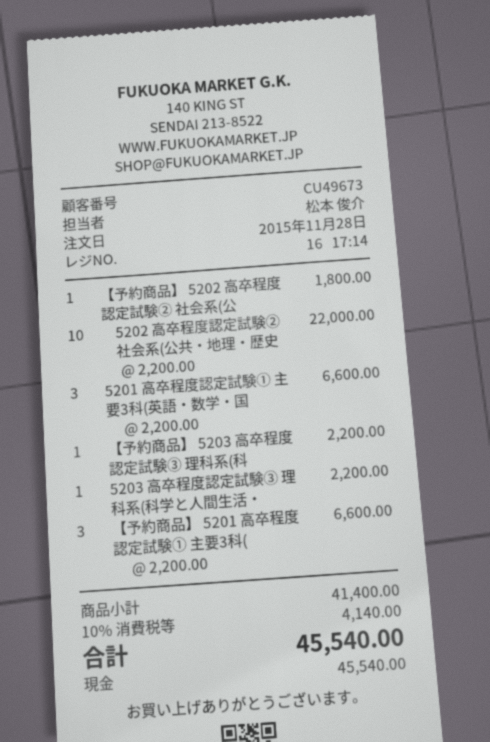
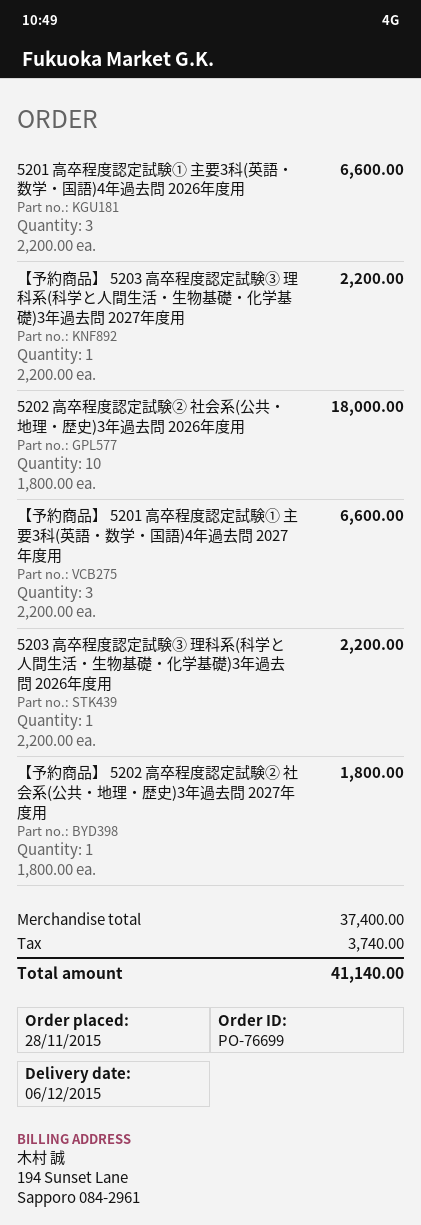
5202 高卒程度認定試験② 社会系(公共・地理・歴史: 10 x 2200.00 = 22000.00 -> 10 x 1800.00 = 18000.00
subtotal: 41400.00 -> 37400.00
tax: 4140.00 -> 3740.00
total: 45540.00 -> 41140.00

